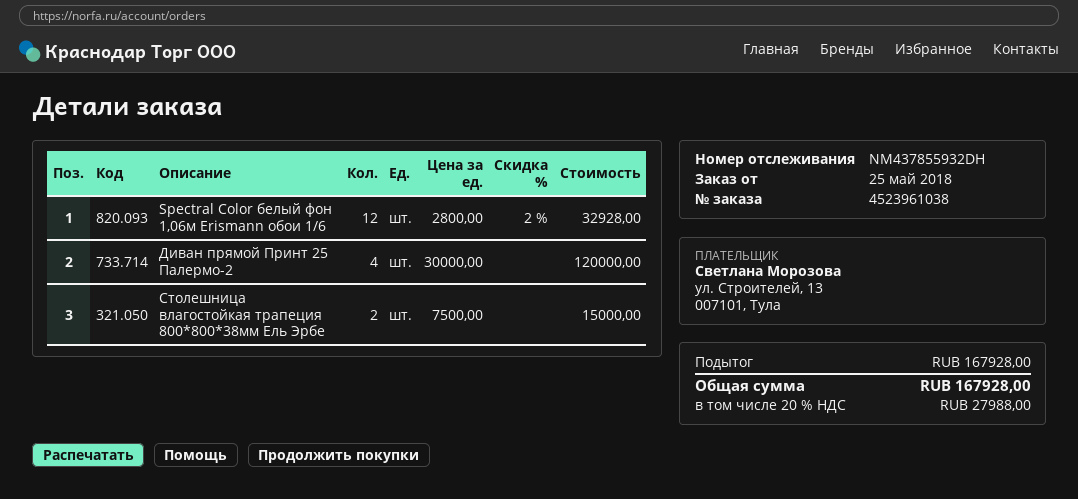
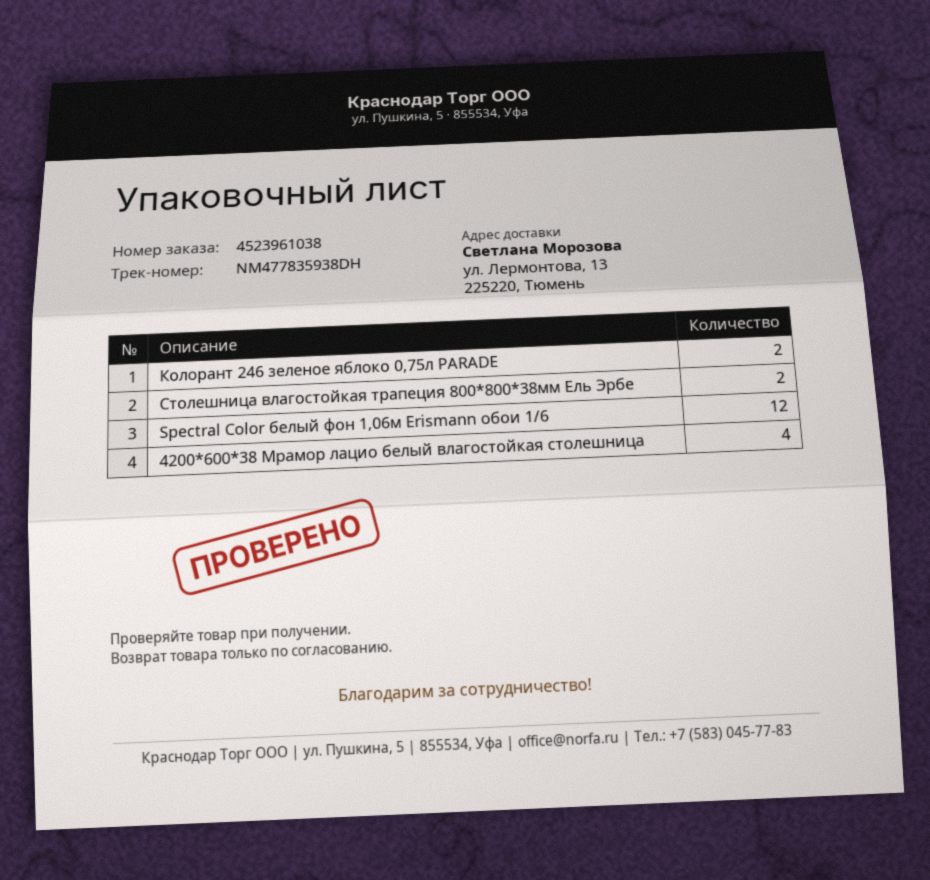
tracking number: NM437855932DH -> NM477835938DH
Диван прямой Принт 25 Палермо-2: 4 -> none
Колорант 246 зеленое яблоко 0,75л PARADE: none -> 2
4200*600*38 Мрамор лацио белый влагостойкая столешница: none -> 4

